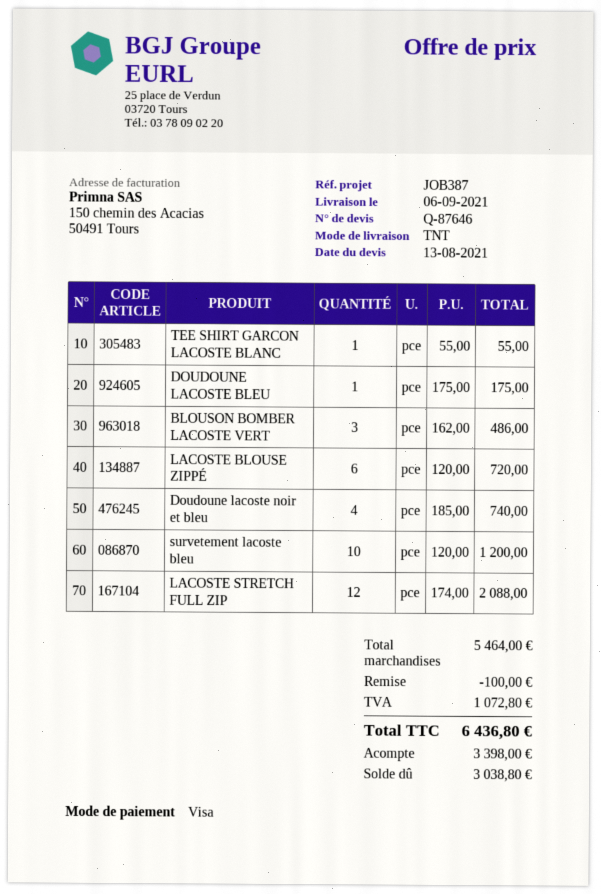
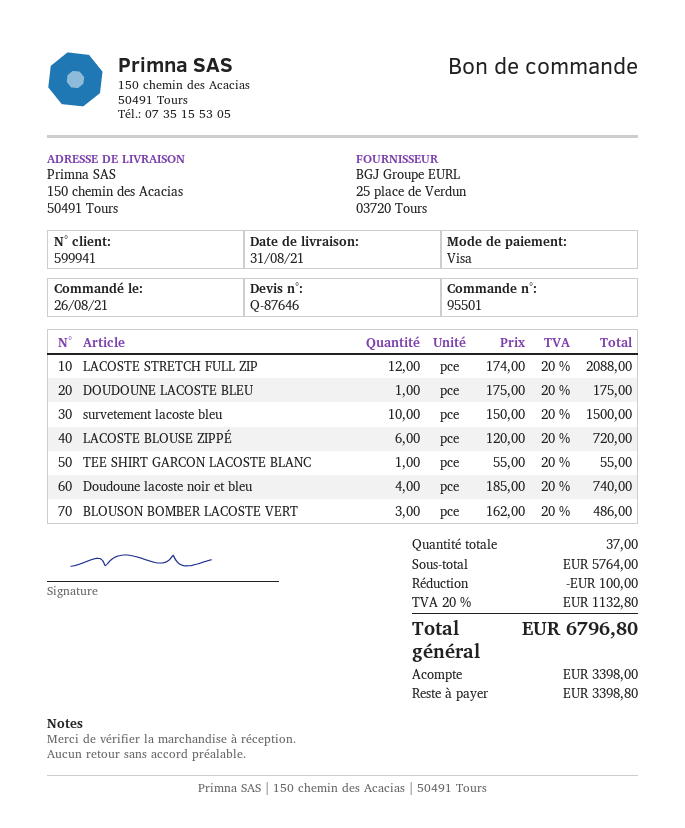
delivery date: 2021-09-06 -> 2021-08-31
survetement lacoste bleu: 10 x 120.00 = 1200.00 -> 10 x 150.00 = 1500.00
subtotal: 5464.00 -> 5764.00
tax: 1072.80 -> 1132.80
total: 6436.80 -> 6796.80
balance: 3038.80 -> 3398.80

